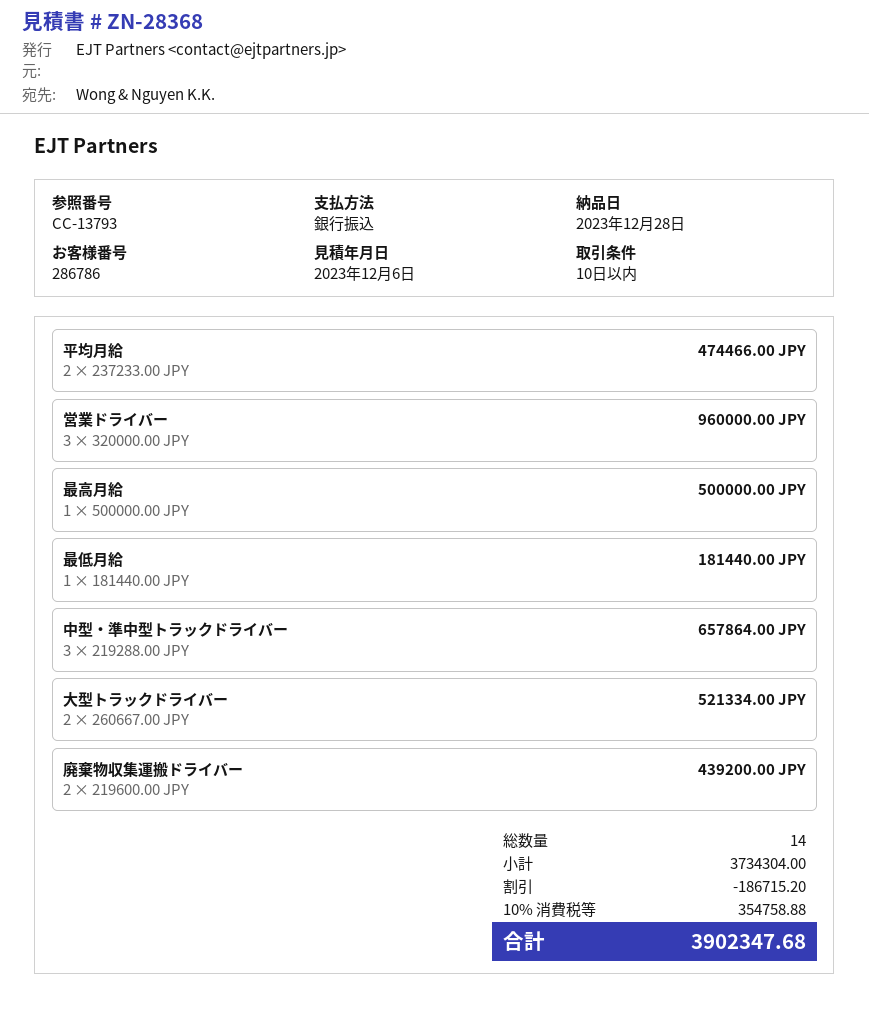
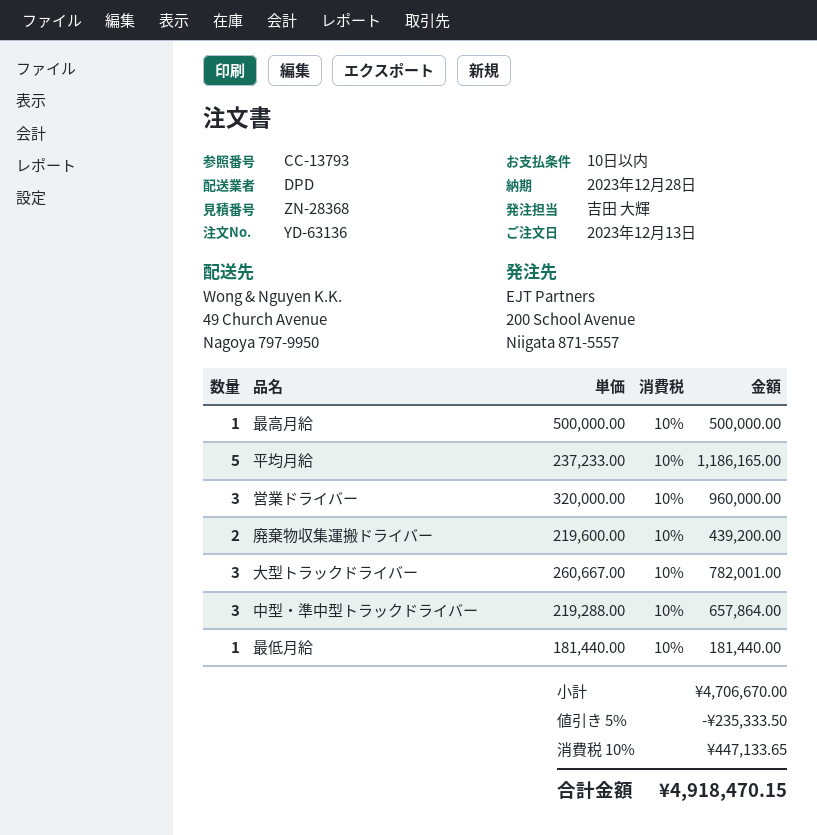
平均月給: 2 x 237233.00 = 474466.00 -> 5 x 237233.00 = 1186165.00
大型トラックドライバー: 2 x 260667.00 = 521334.00 -> 3 x 260667.00 = 782001.00
subtotal: 3734304.00 -> 4706670.00
discount: 186715.20 -> 235333.50
tax: 10% = 354758.88 -> 10% = 447133.65
total: 3902347.68 -> 4918470.15

